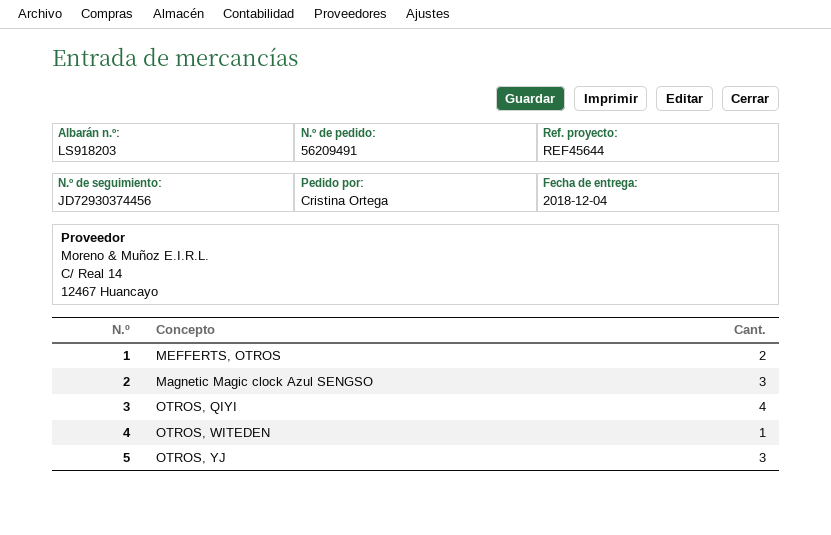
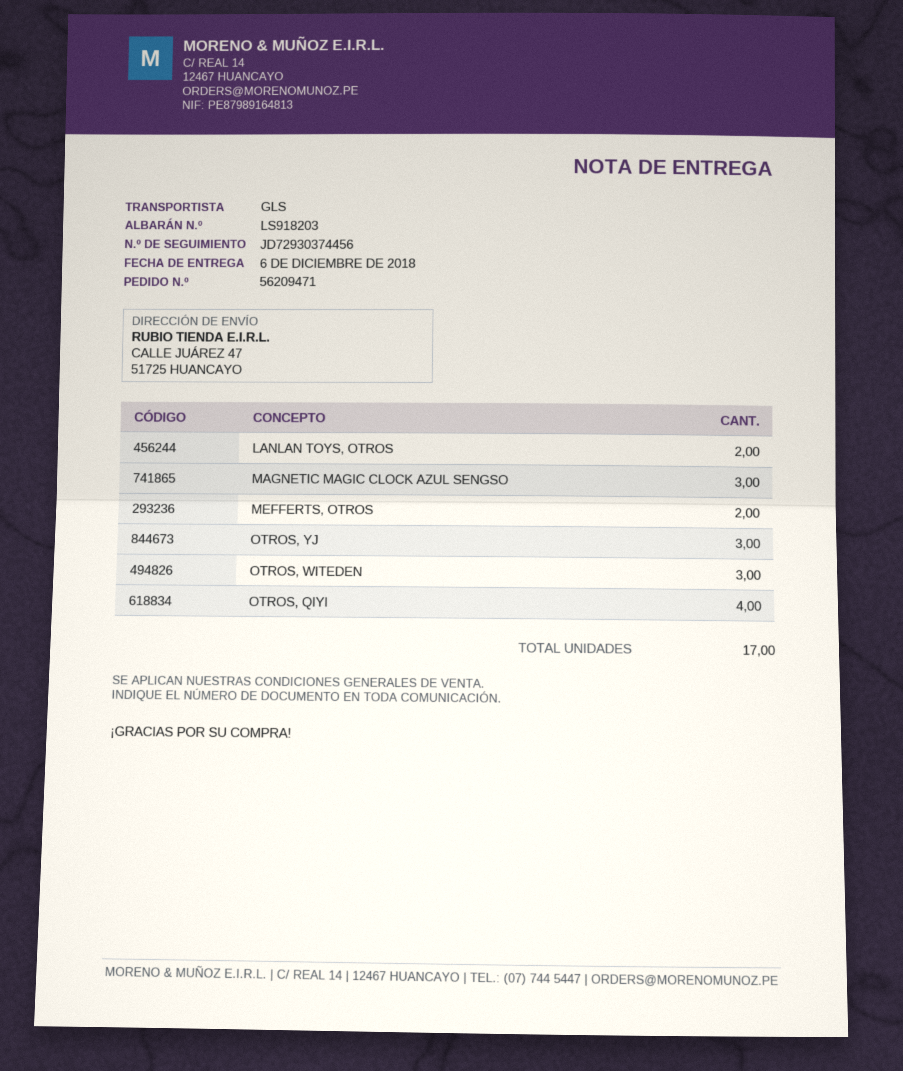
order number: 56209491 -> 56209471
delivery date: 2018-12-04 -> 2018-12-06
OTROS, WITEDEN: 1 -> 3
LANLAN TOYS, OTROS: none -> 2

